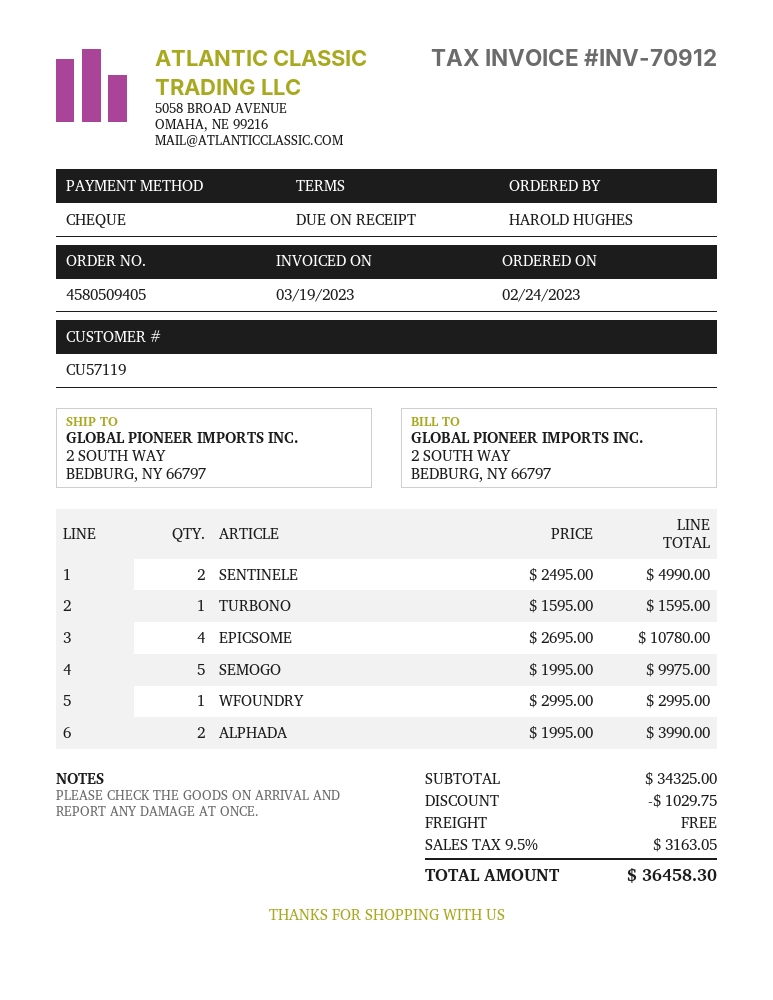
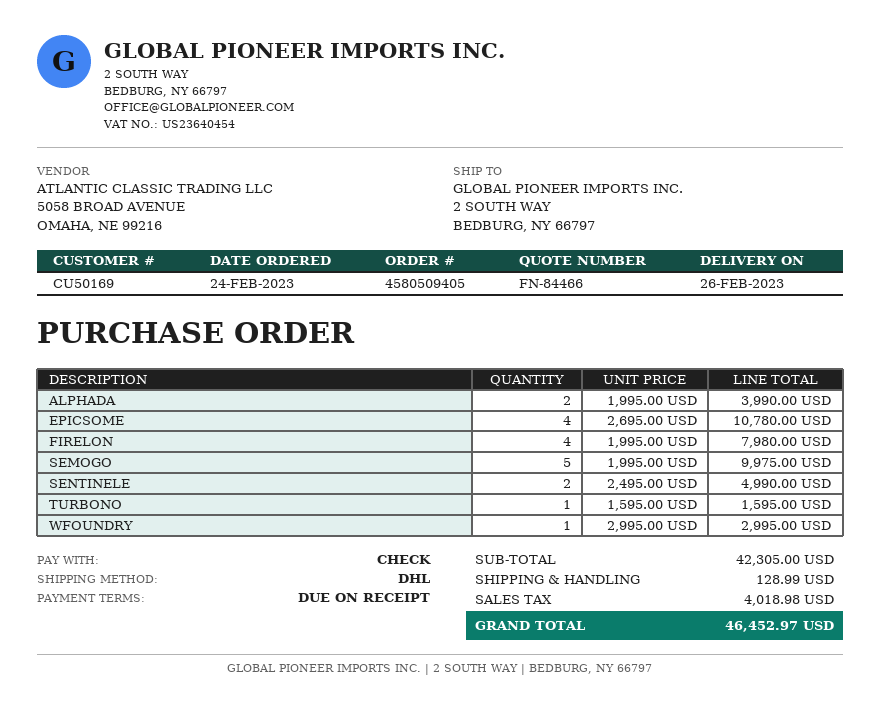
customer number: CU57119 -> CU50169
FIRELON: none -> 4 x 1995.00 = 7980.00
subtotal: 34325.00 -> 42305.00
discount: 1029.75 -> none
shipping: 0.00 -> 128.99
tax: 3163.05 -> 4018.98
total: 36458.30 -> 46452.97

